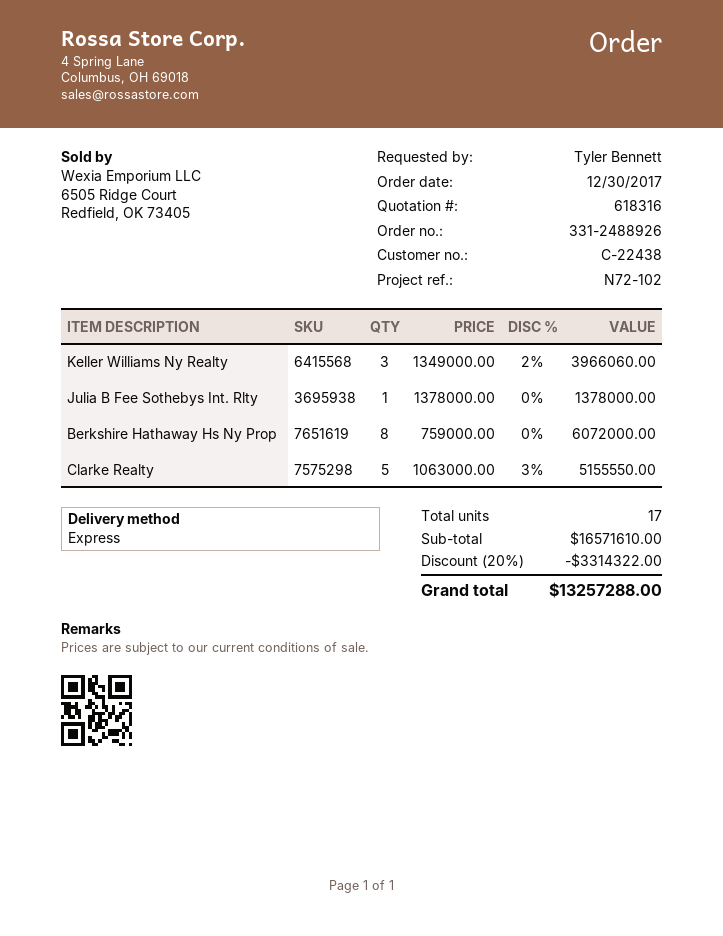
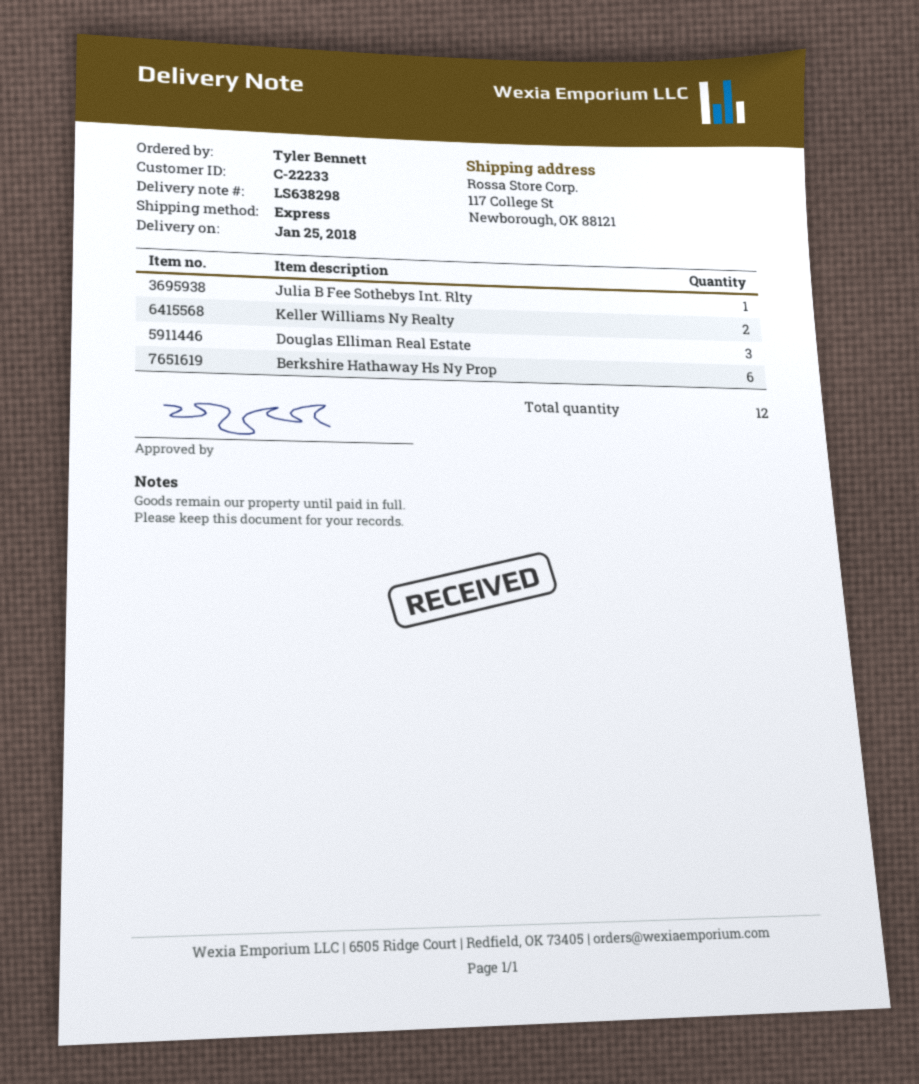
customer number: C-22438 -> C-22233
Keller Williams Ny Realty: 3 -> 2
Berkshire Hathaway Hs Ny Prop: 8 -> 6
Clarke Realty: 5 -> none
Douglas Elliman Real Estate: none -> 3
total quantity: 17 -> 12

